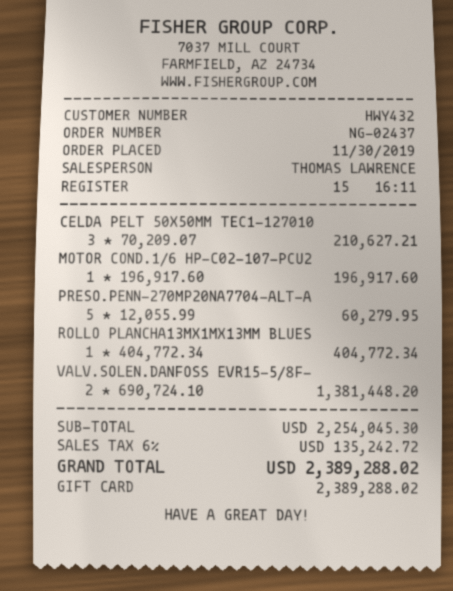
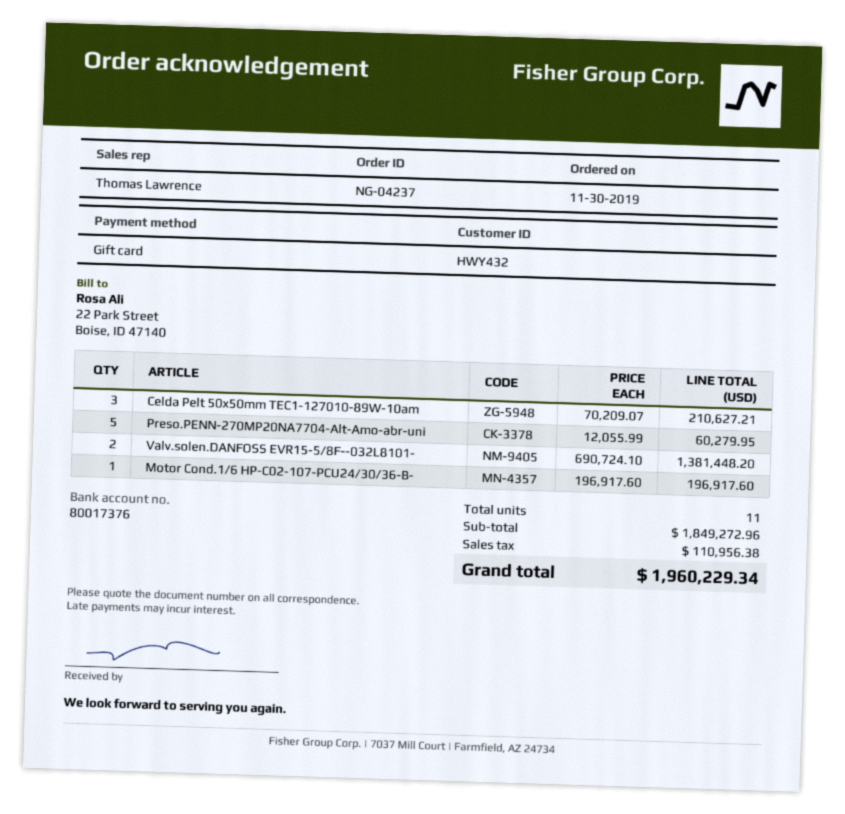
order number: NG-02437 -> NG-04237
ROLLO PLANCHA13MX1MX13MM BLUES: 1 x 404772.34 = 404772.34 -> none
subtotal: 2254045.30 -> 1849272.96
tax: 135242.72 -> 110956.38
total: 2389288.02 -> 1960229.34

